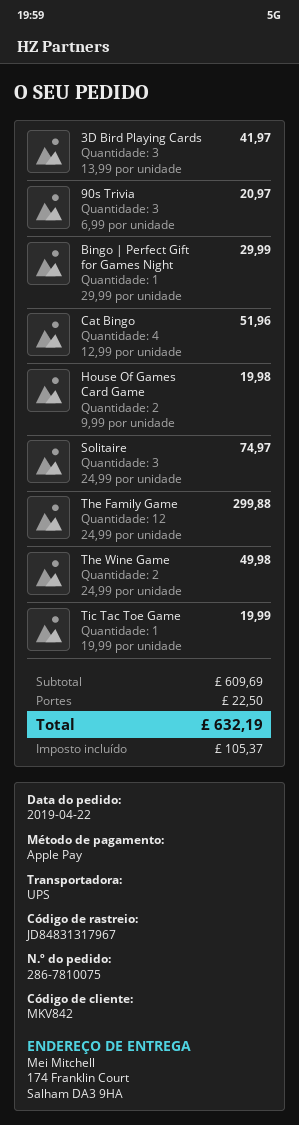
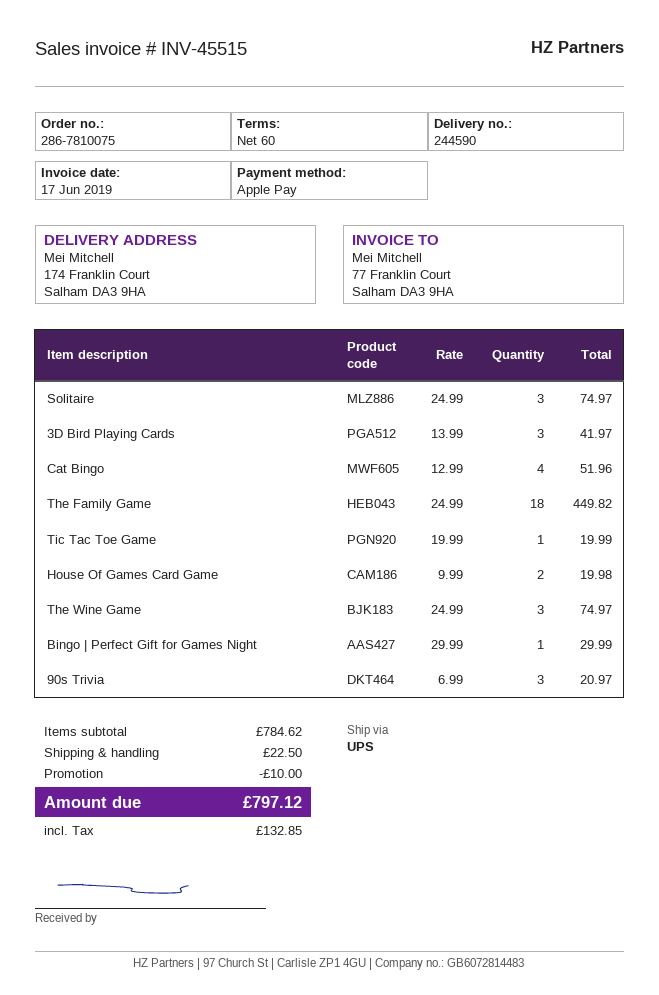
The Family Game: 12 x 24.99 = 299.88 -> 18 x 24.99 = 449.82
The Wine Game: 2 x 24.99 = 49.98 -> 3 x 24.99 = 74.97
subtotal: 609.69 -> 784.62
discount: none -> 10.00
tax: 105.37 -> 132.85
total: 632.19 -> 797.12

